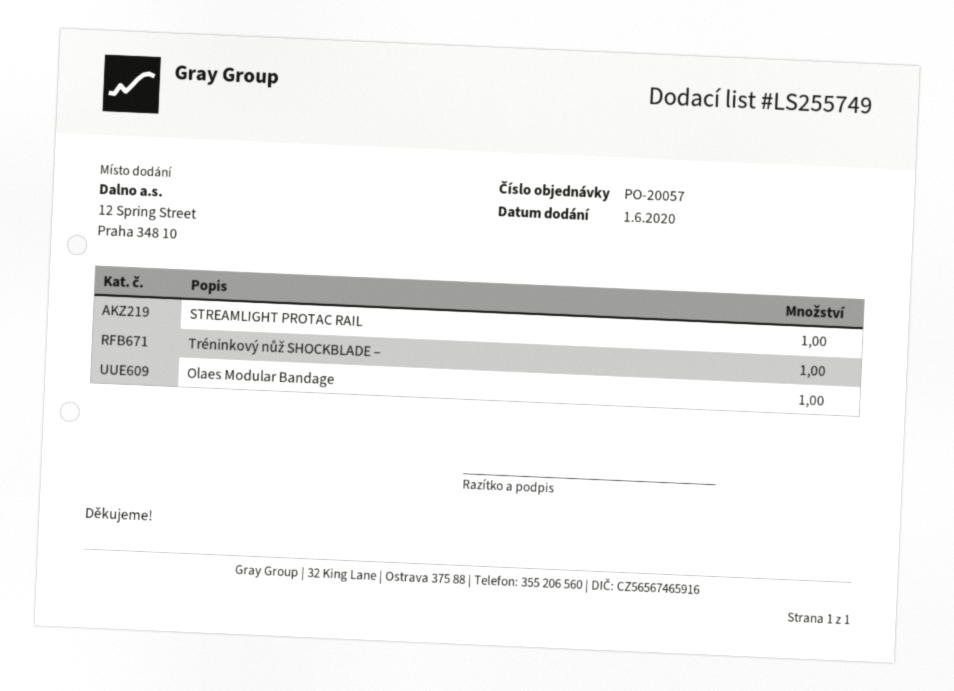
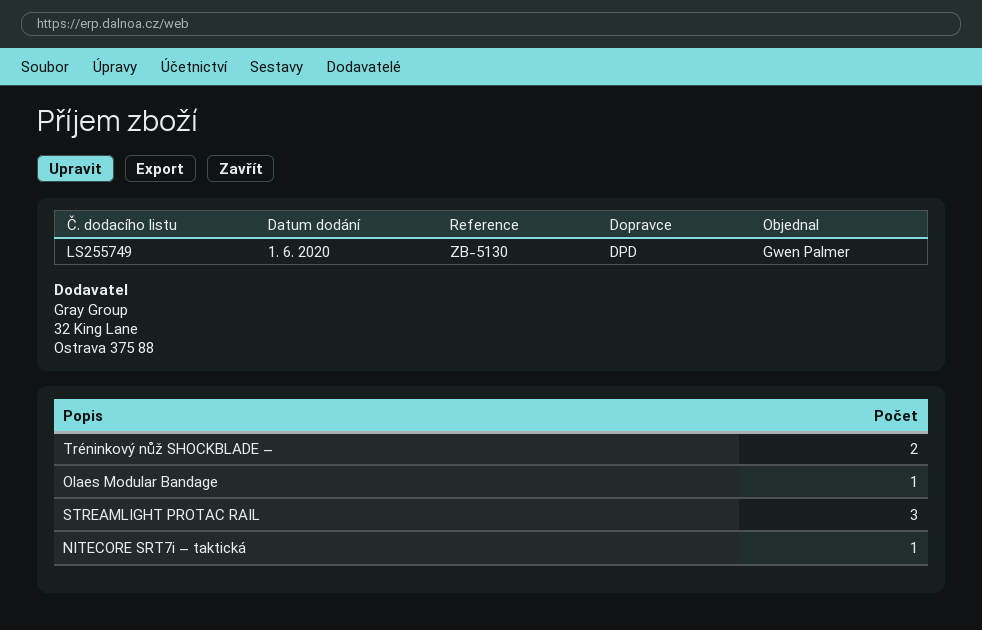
STREAMLIGHT PROTAC RAIL: 1 -> 3
Tréninkový nůž SHOCKBLADE –: 1 -> 2
NITECORE SRT7i – taktická: none -> 1

